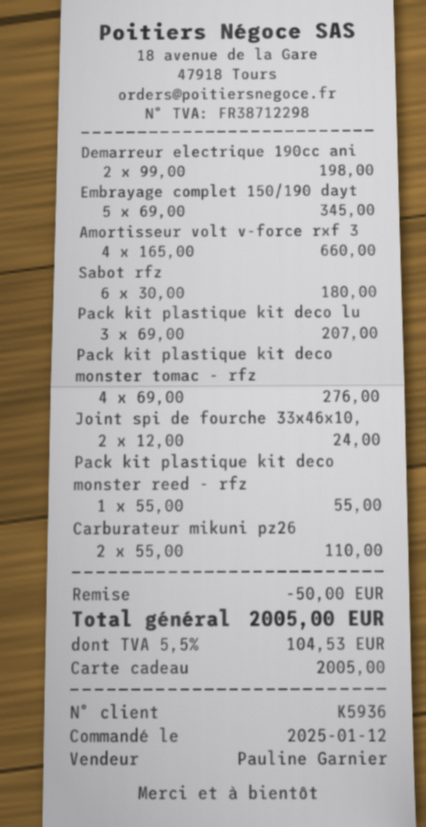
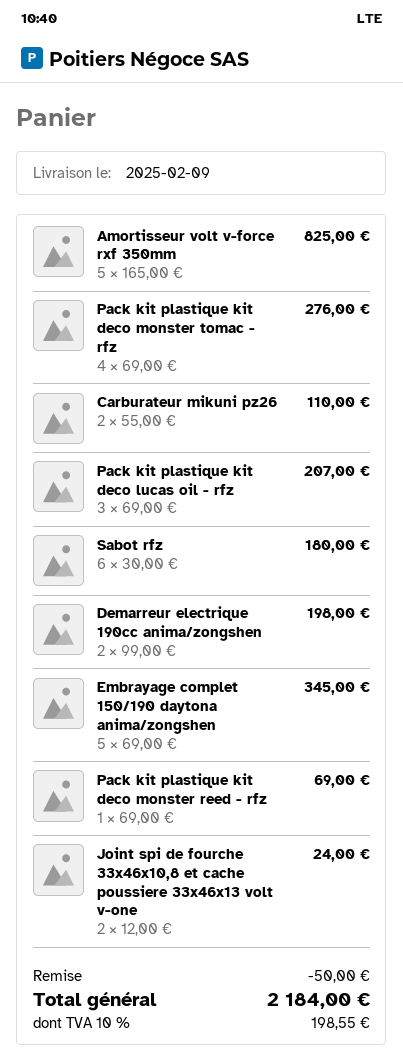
Amortisseur volt v-force rxf 3: 4 x 165.00 = 660.00 -> 5 x 165.00 = 825.00
Pack kit plastique kit deco monster reed - rfz: 1 x 55.00 = 55.00 -> 1 x 69.00 = 69.00
tax: 5.5% = 104.53 -> 10% = 198.55
total: 2005.00 -> 2184.00

